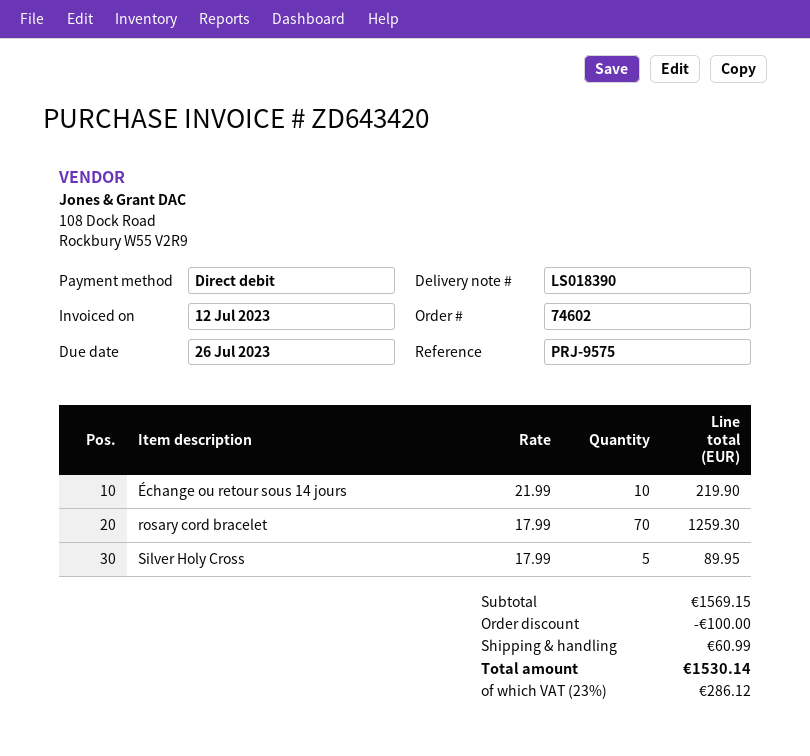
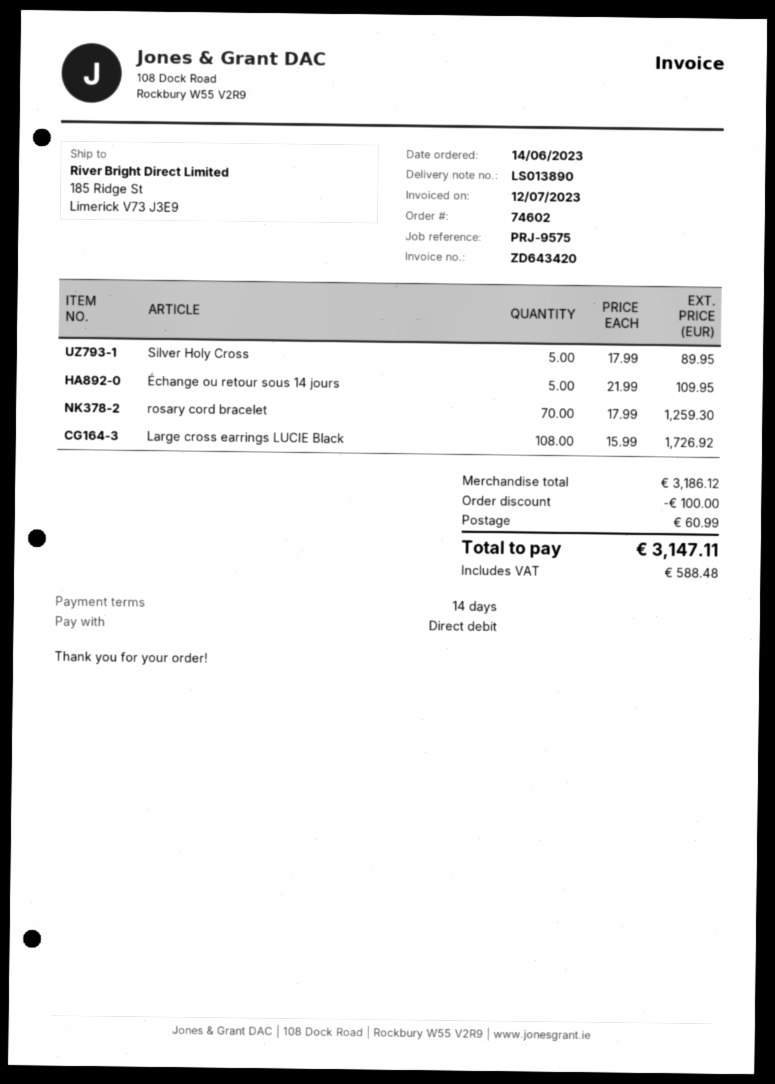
delivery note number: LS018390 -> LS013890
Échange ou retour sous 14 jours: 10 x 21.99 = 219.90 -> 5 x 21.99 = 109.95
Large cross earrings LUCIE Black: none -> 108 x 15.99 = 1726.92
subtotal: 1569.15 -> 3186.12
tax: 286.12 -> 588.48
total: 1530.14 -> 3147.11

